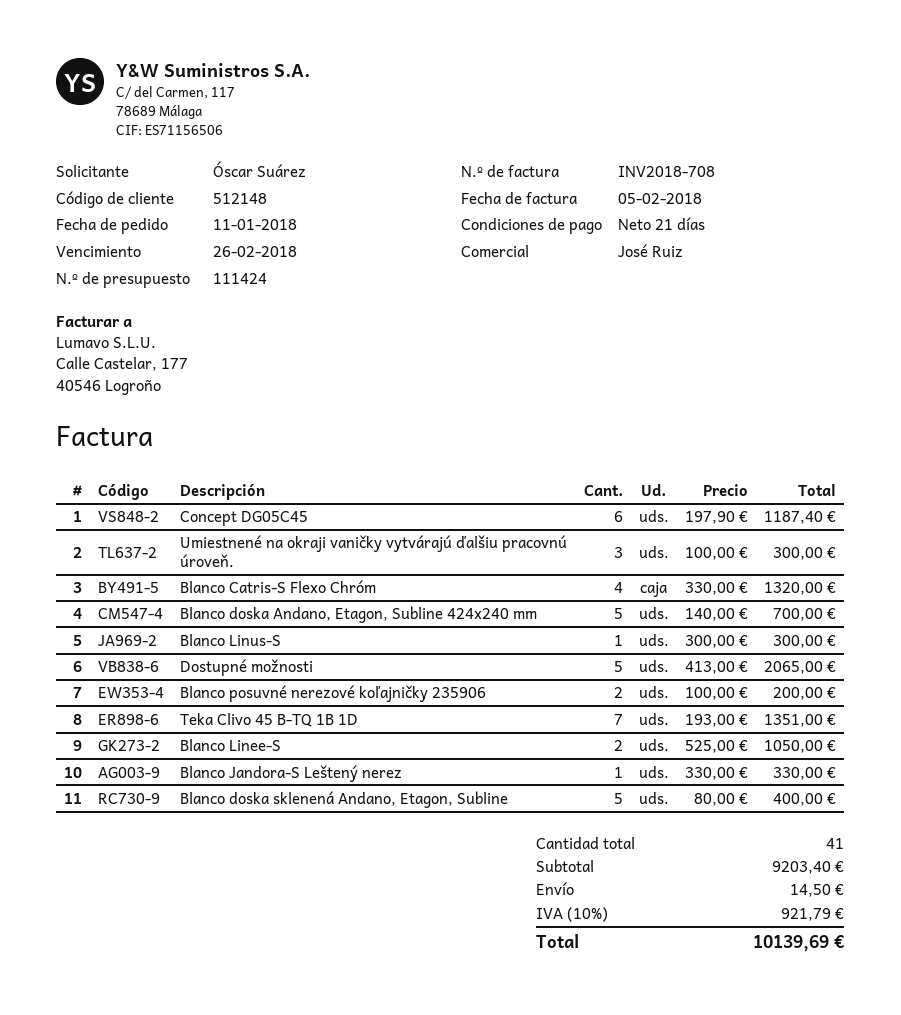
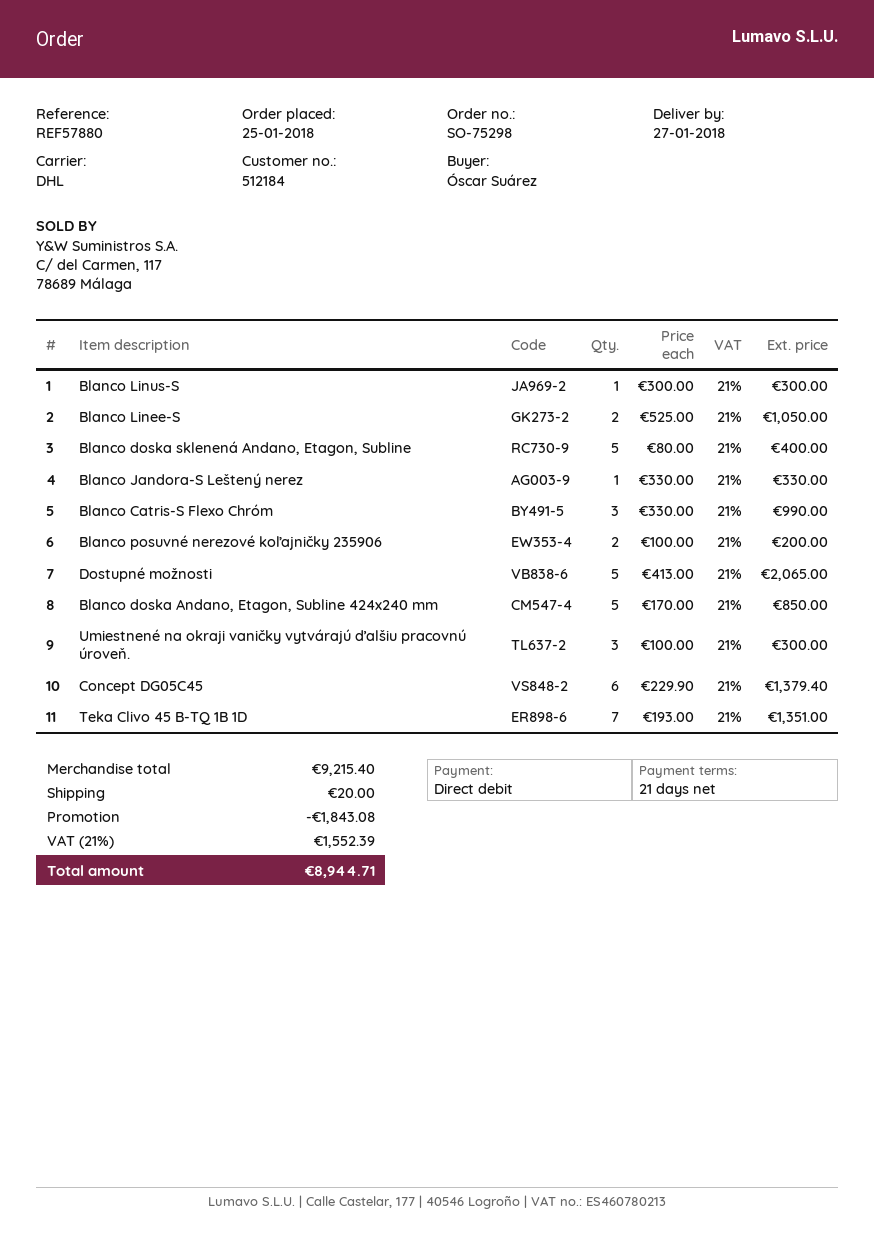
order date: 2018-01-11 -> 2018-01-25
customer number: 512148 -> 512184
Concept DG05C45: 6 x 197.90 = 1187.40 -> 6 x 229.90 = 1379.40
Blanco Catris-S Flexo Chróm: 4 x 330.00 = 1320.00 -> 3 x 330.00 = 990.00
Blanco doska Andano, Etagon, Subline 424x240 mm: 5 x 140.00 = 700.00 -> 5 x 170.00 = 850.00
subtotal: 9203.40 -> 9215.40
discount: none -> 1843.08
shipping: 14.50 -> 20.00
tax: 10% = 921.79 -> 21% = 1552.39
total: 10139.69 -> 8944.71

